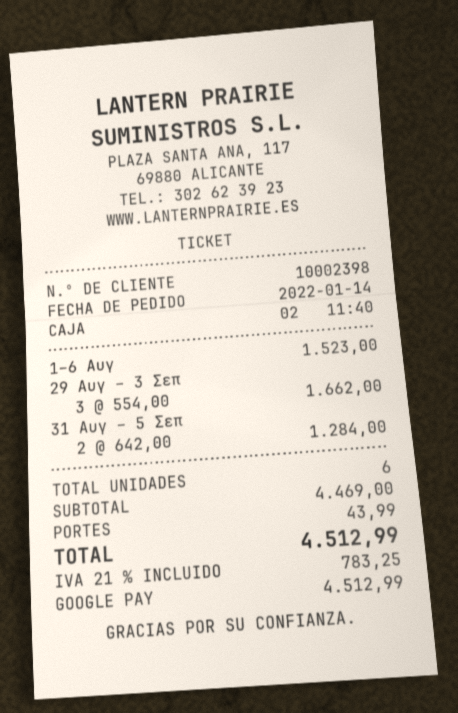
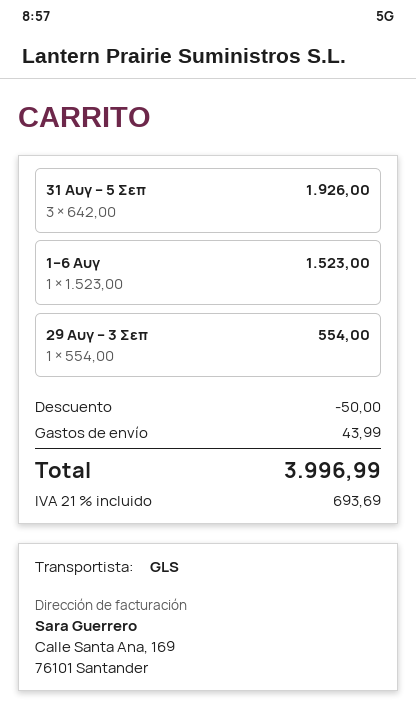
29 Αυγ – 3 Σεπ: 3 x 554.00 = 1662.00 -> 1 x 554.00 = 554.00
31 Αυγ – 5 Σεπ: 2 x 642.00 = 1284.00 -> 3 x 642.00 = 1926.00
discount: none -> 50.00
tax: 21% = 783.25 -> 21% = 693.69
total: 4512.99 -> 3996.99

